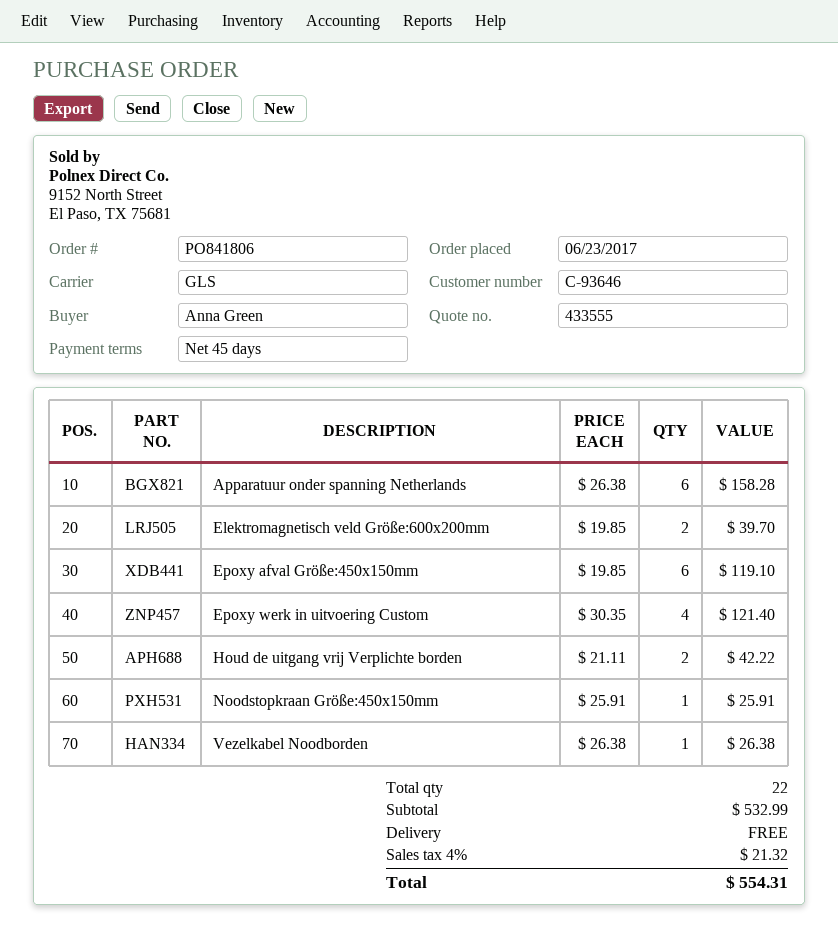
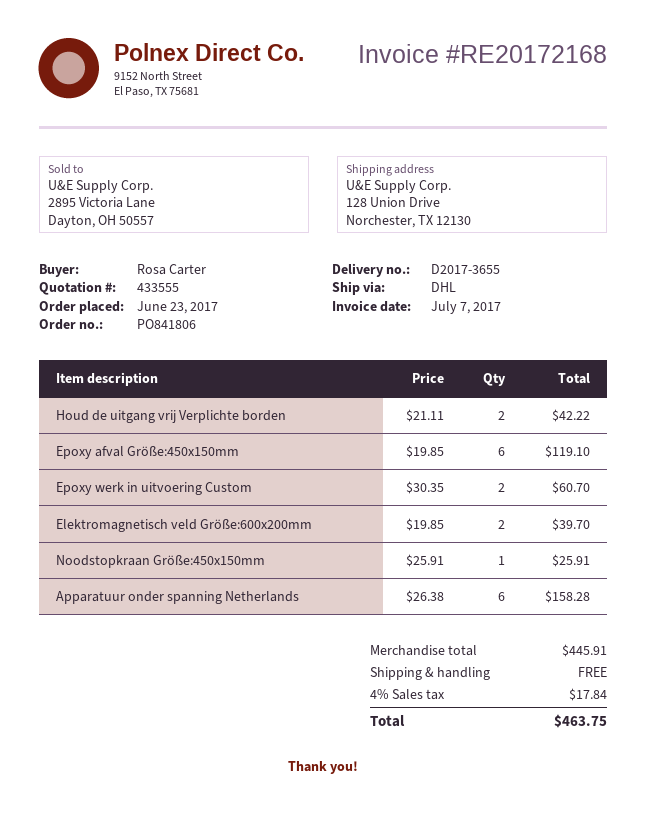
ordered by: Anna Green -> Rosa Carter
shipping method: GLS -> DHL
Epoxy werk in uitvoering Custom: 4 x 30.35 = 121.40 -> 2 x 30.35 = 60.70
Vezelkabel Noodborden: 1 x 26.38 = 26.38 -> none
subtotal: 532.99 -> 445.91
tax: 4% = 21.32 -> 4% = 17.84
total: 554.31 -> 463.75

